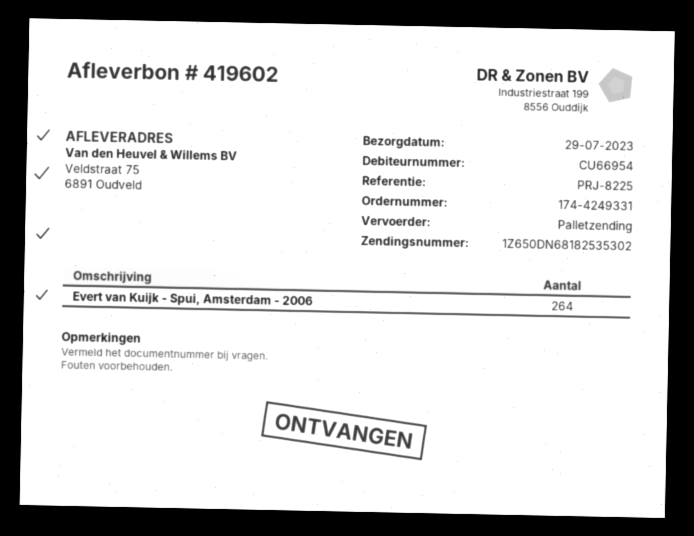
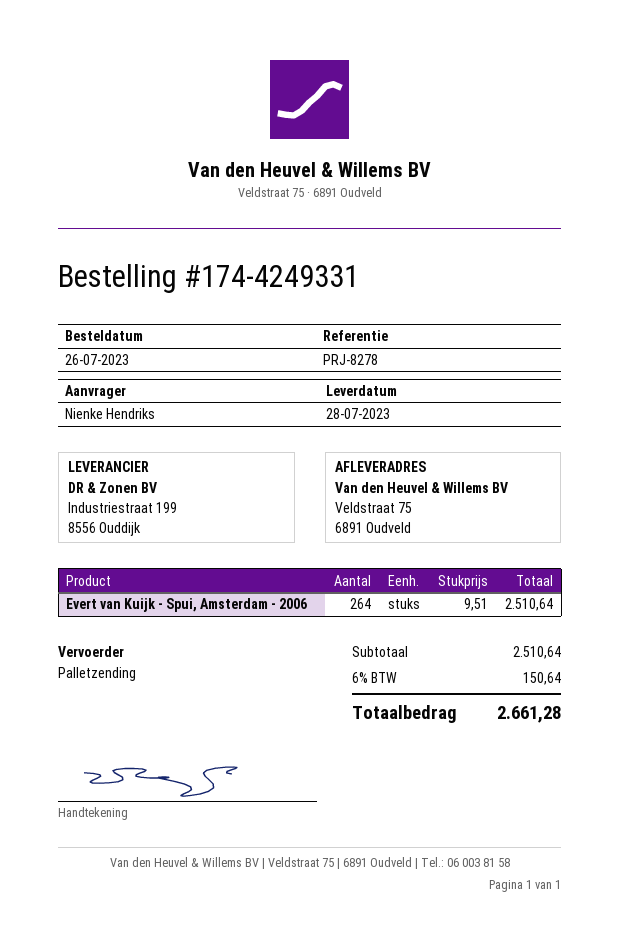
delivery date: 2023-07-29 -> 2023-07-28
reference: PRJ-8225 -> PRJ-8278

